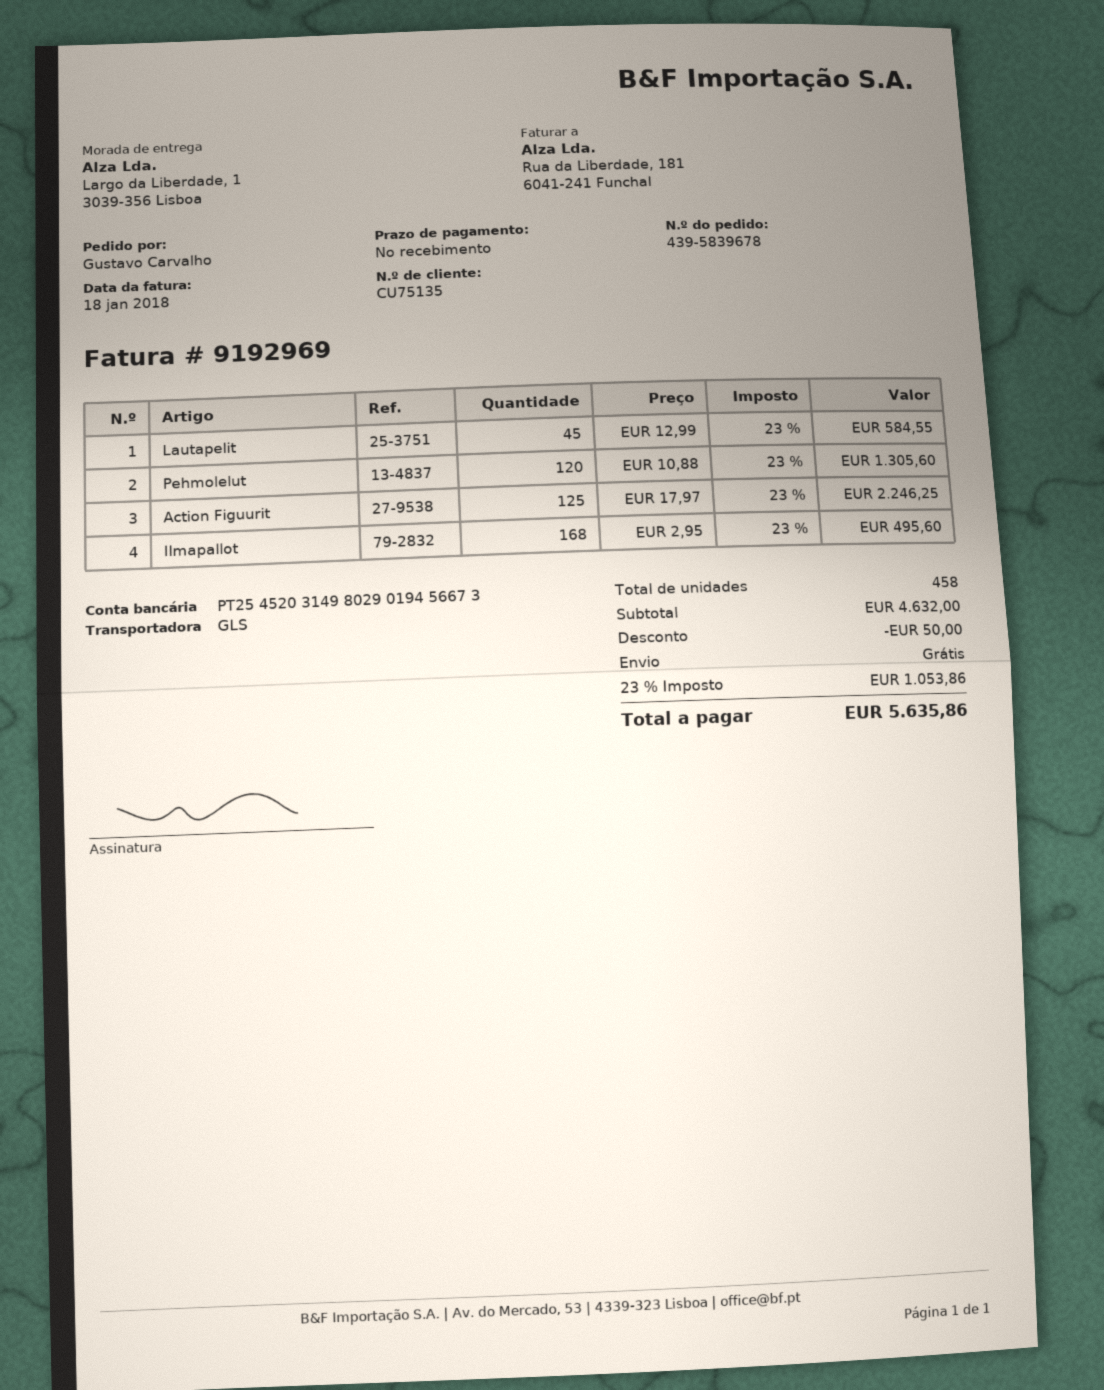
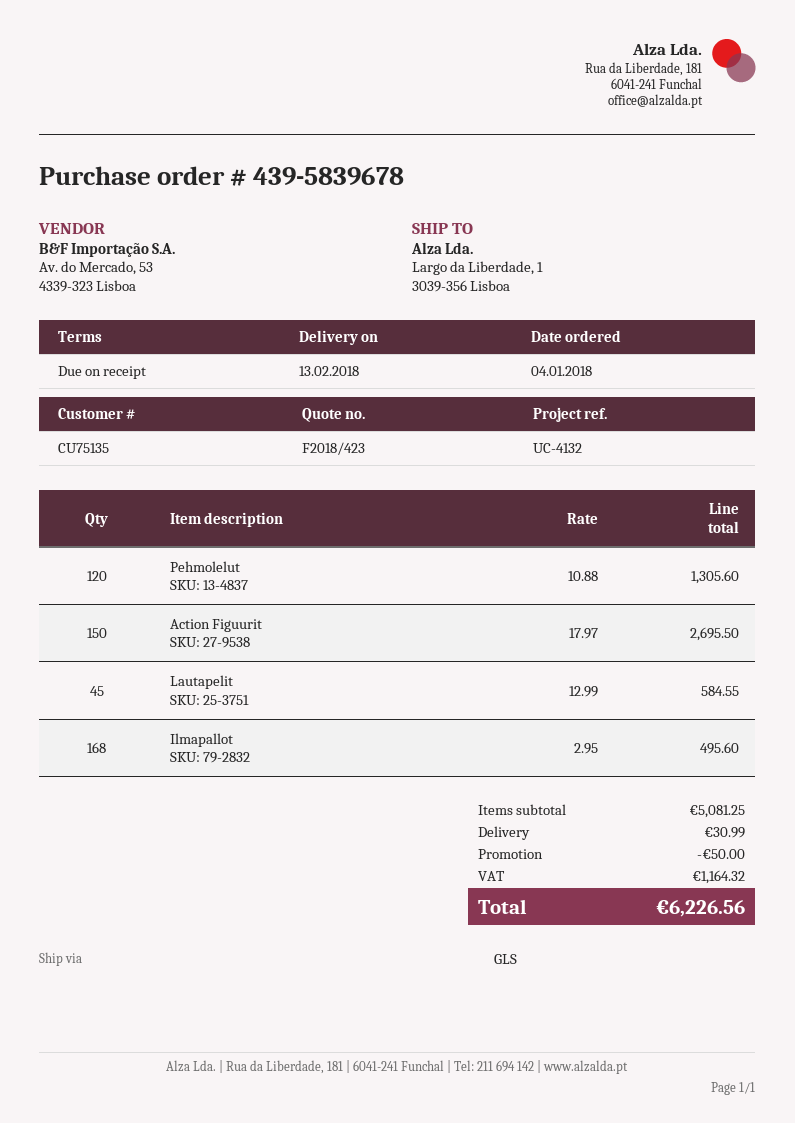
Action Figuurit: 125 x 17.97 = 2246.25 -> 150 x 17.97 = 2695.50
subtotal: 4632.00 -> 5081.25
shipping: 0.00 -> 30.99
tax: 1053.86 -> 1164.32
total: 5635.86 -> 6226.56

